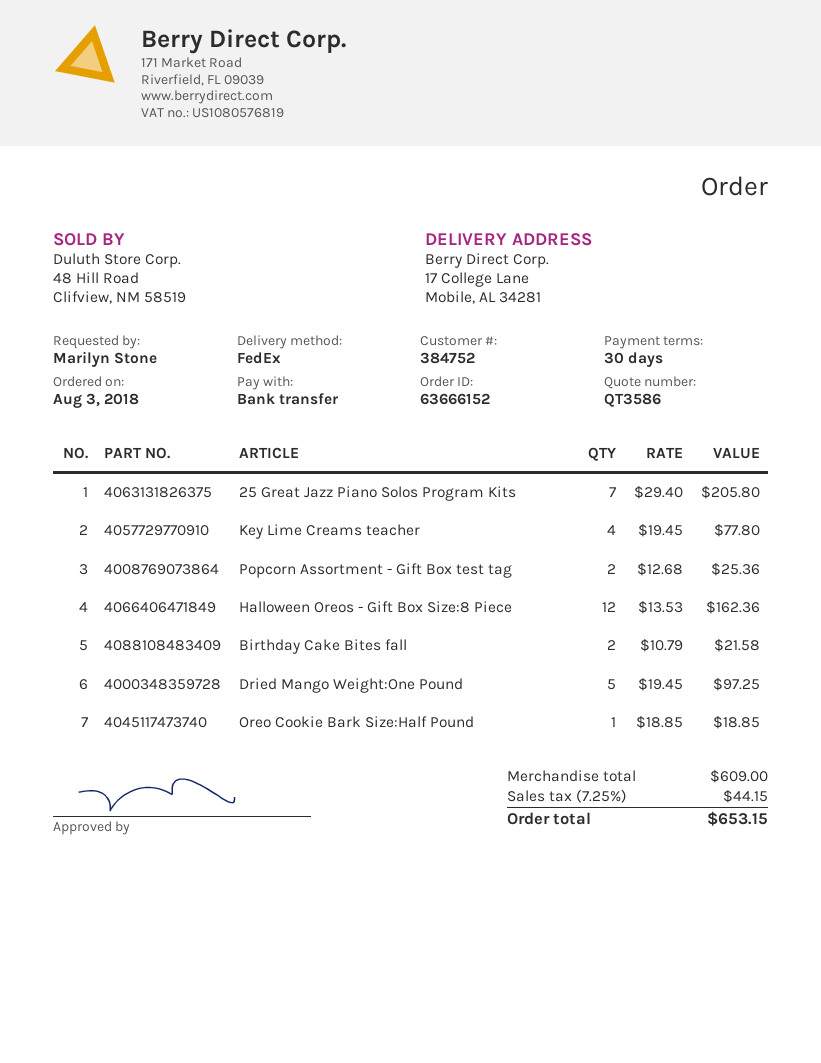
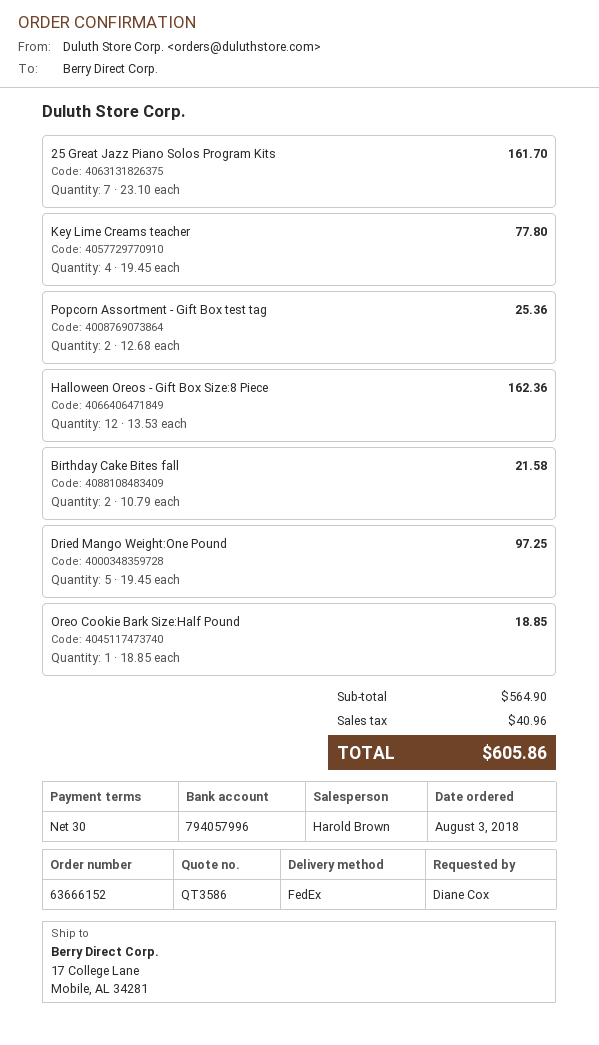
ordered by: Marilyn Stone -> Diane Cox
25 Great Jazz Piano Solos Program Kits: 7 x 29.40 = 205.80 -> 7 x 23.10 = 161.70
subtotal: 609.00 -> 564.90
tax: 44.15 -> 40.96
total: 653.15 -> 605.86

